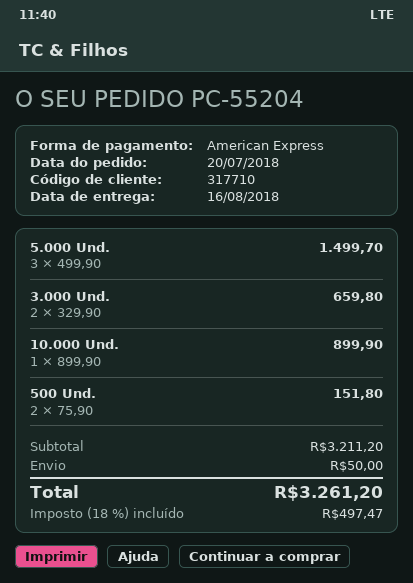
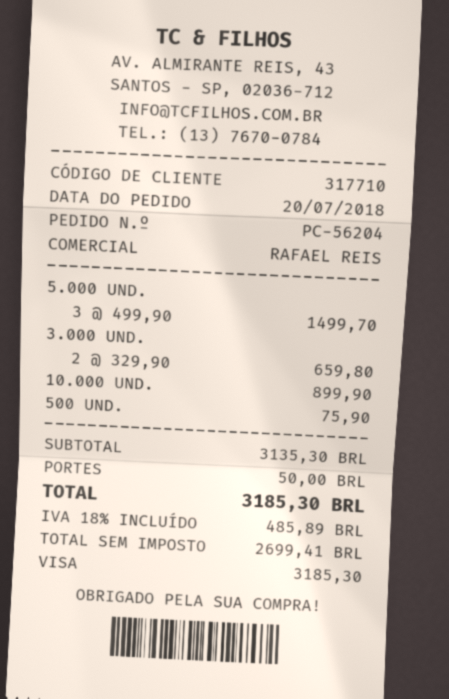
order number: PC-55204 -> PC-56204
payment method: American Express -> Visa
500 Und.: 2 x 75.90 = 151.80 -> 1 x 75.90 = 75.90
subtotal: 3211.20 -> 3135.30
tax: 18% = 497.47 -> 18% = 485.89
total: 3261.20 -> 3185.30

